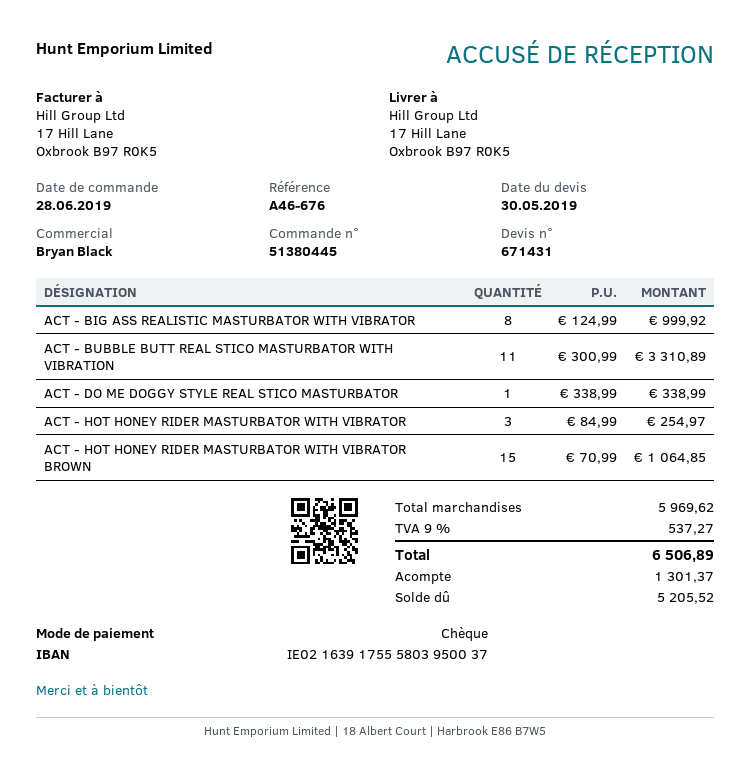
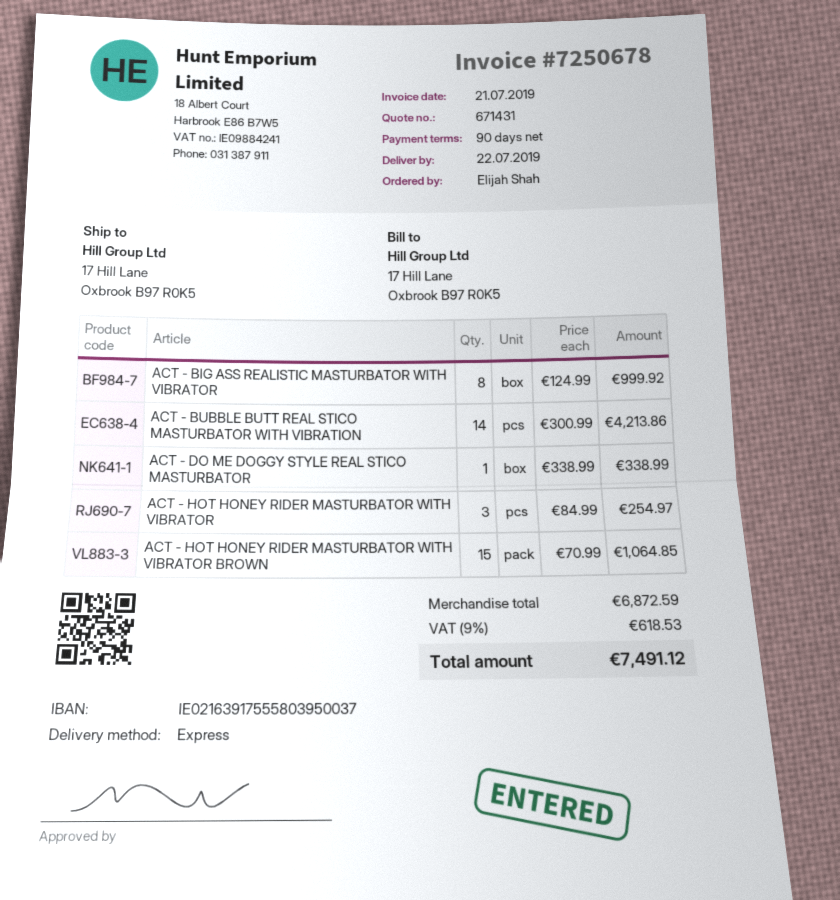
ACT - BUBBLE BUTT REAL STICO MASTURBATOR WITH VIBRATION: 11 x 300.99 = 3310.89 -> 14 x 300.99 = 4213.86
subtotal: 5969.62 -> 6872.59
tax: 9% = 537.27 -> 9% = 618.53
total: 6506.89 -> 7491.12

